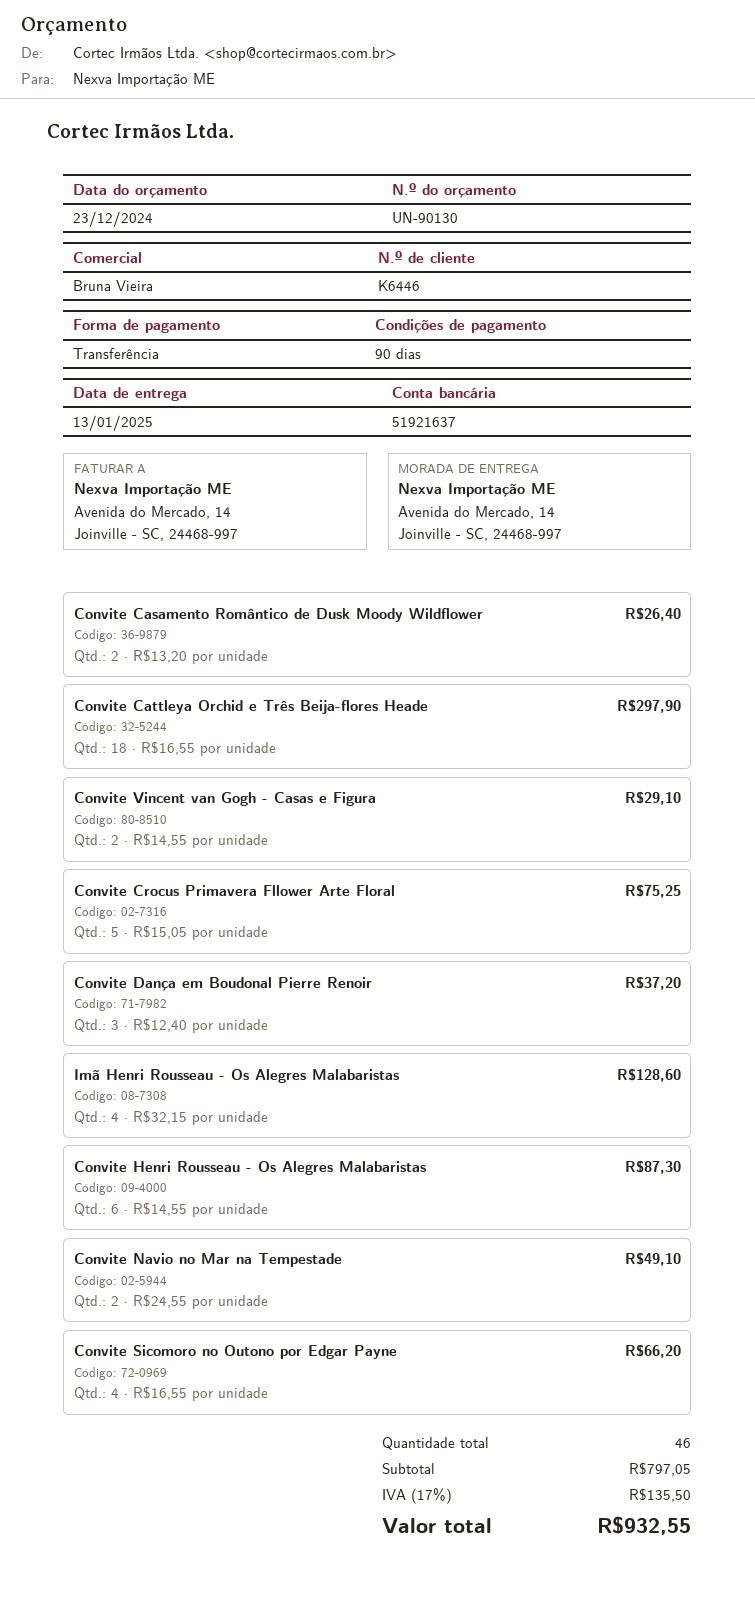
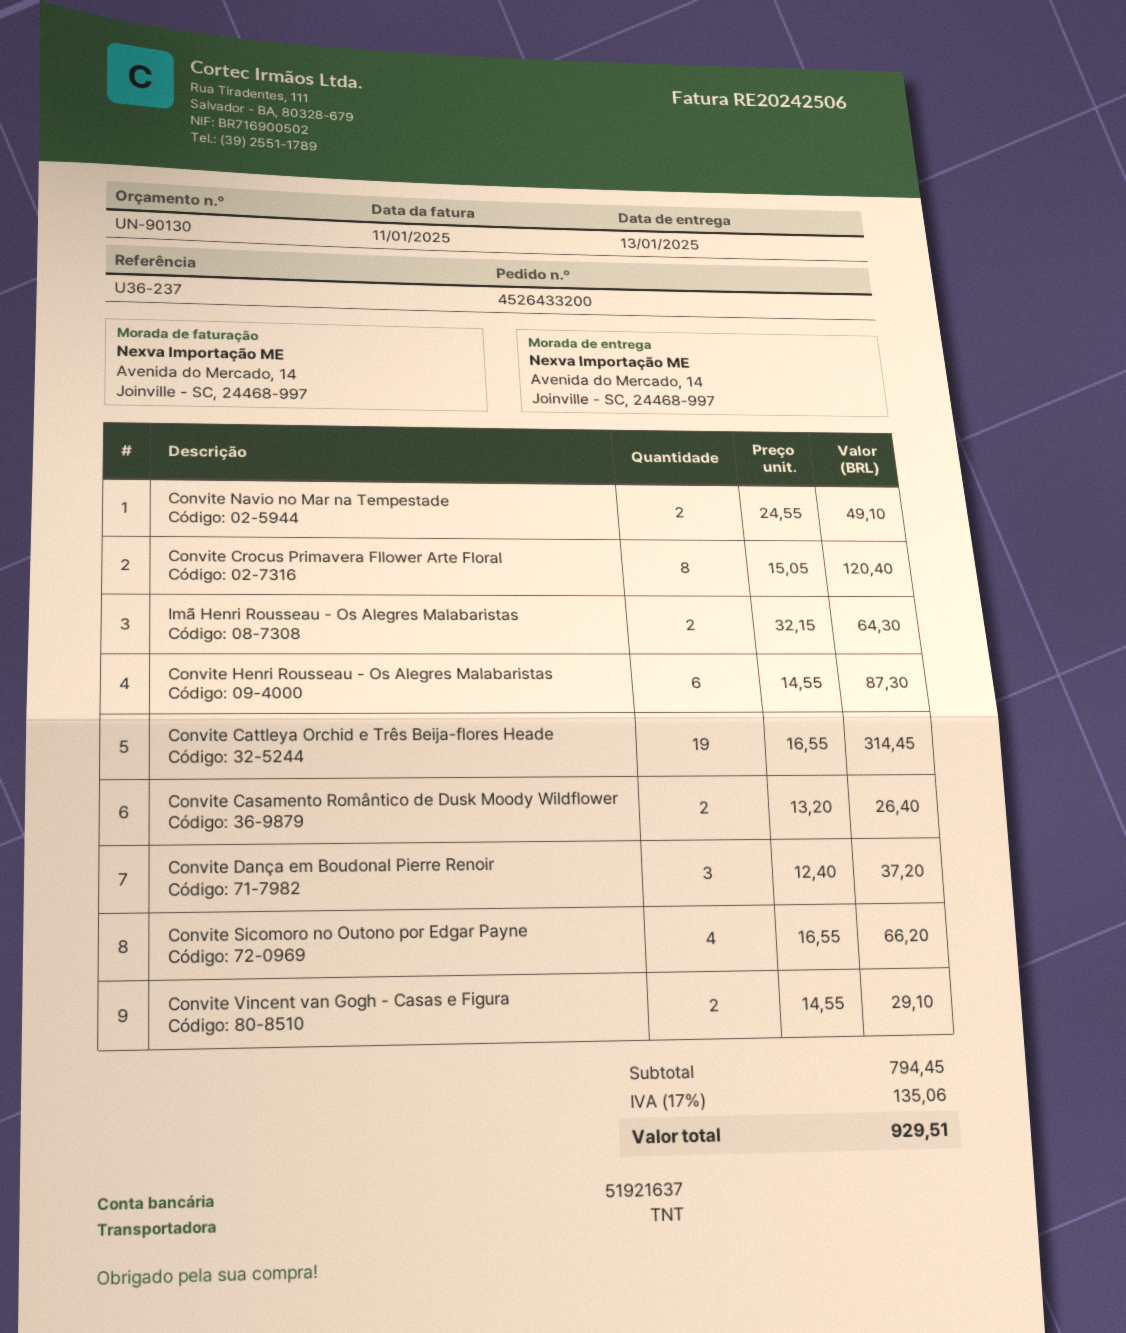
Convite Cattleya Orchid e Três Beija-flores Heade: 18 x 16.55 = 297.90 -> 19 x 16.55 = 314.45
Convite Crocus Primavera Fllower Arte Floral: 5 x 15.05 = 75.25 -> 8 x 15.05 = 120.40
Imã Henri Rousseau - Os Alegres Malabaristas: 4 x 32.15 = 128.60 -> 2 x 32.15 = 64.30
subtotal: 797.05 -> 794.45
tax: 17% = 135.50 -> 17% = 135.06
total: 932.55 -> 929.51

